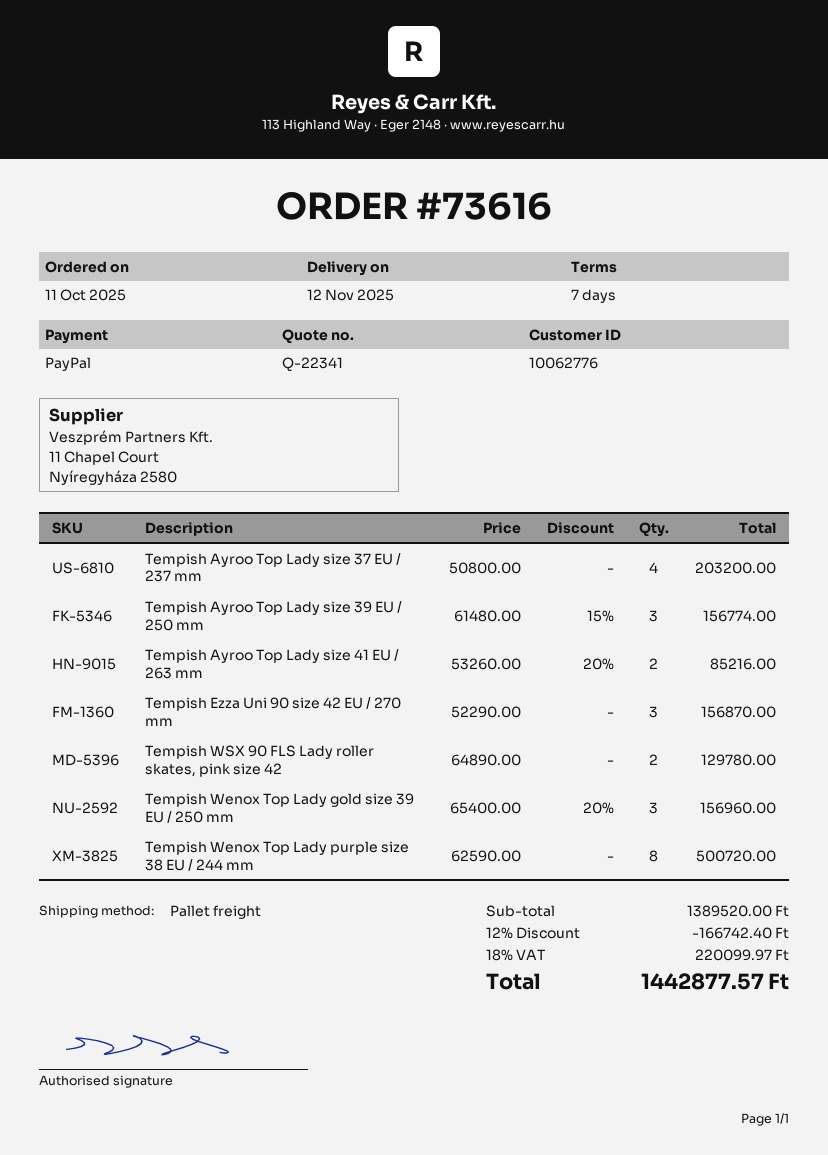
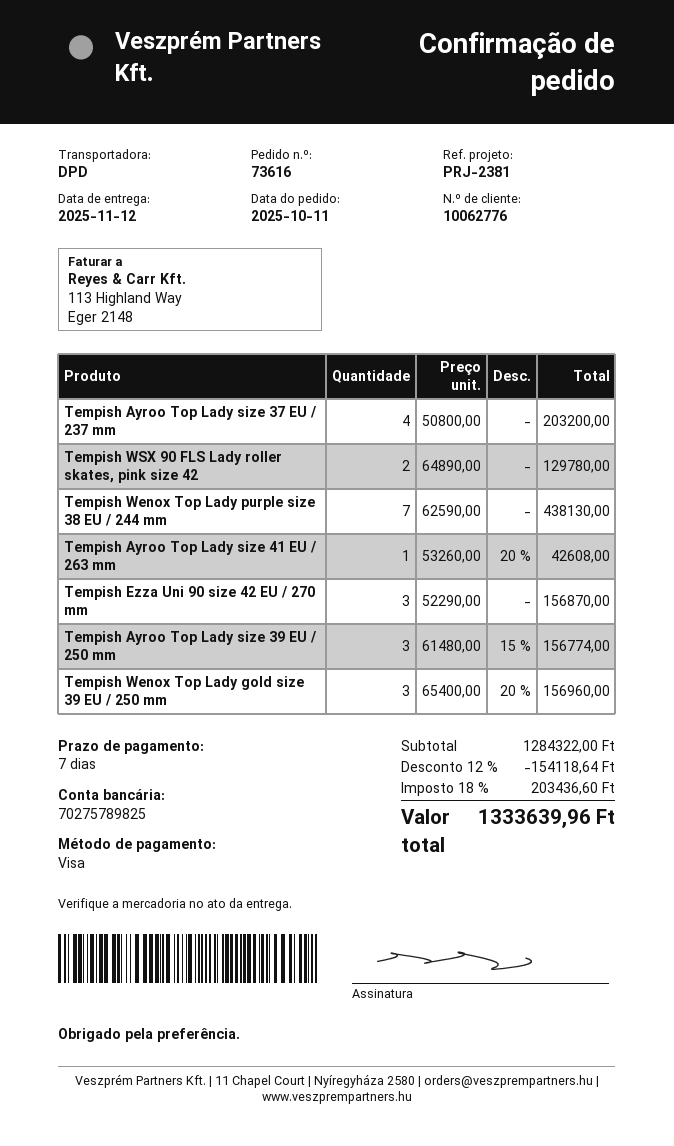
payment method: PayPal -> Visa
shipping method: pallet freight -> DPD
Tempish Ayroo Top Lady size 41 EU / 263 mm: 2 x 53260.00 - 20% = 85216.00 -> 1 x 53260.00 - 20% = 42608.00
Tempish Wenox Top Lady purple size 38 EU / 244 mm: 8 x 62590.00 = 500720.00 -> 7 x 62590.00 = 438130.00
subtotal: 1389520.00 -> 1284322.00
discount: 12% = 166742.40 -> 12% = 154118.64
tax: 18% = 220099.97 -> 18% = 203436.60
total: 1442877.57 -> 1333639.96

